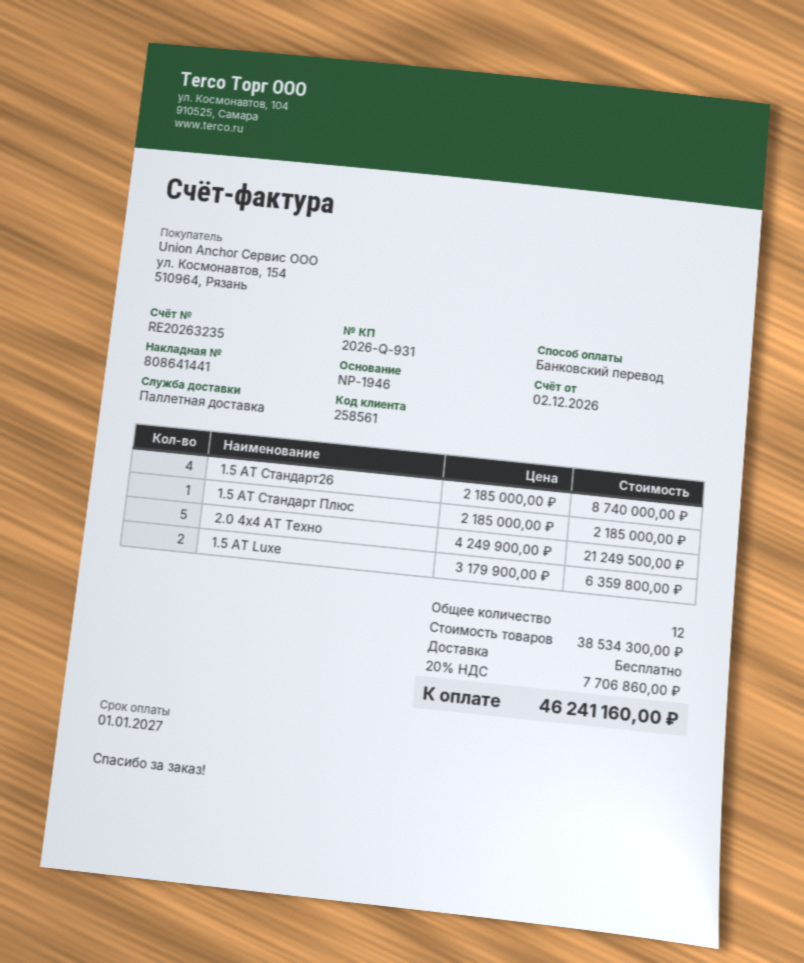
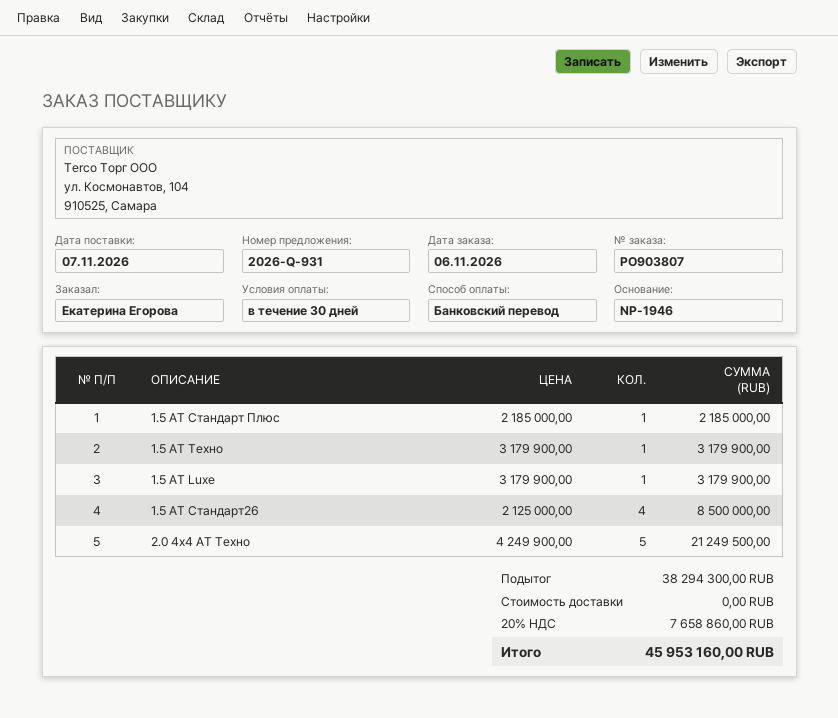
1.5 AT Стандарт26: 4 x 2185000.00 = 8740000.00 -> 4 x 2125000.00 = 8500000.00
1.5 AT Luxe: 2 x 3179900.00 = 6359800.00 -> 1 x 3179900.00 = 3179900.00
1.5 AT Техно: none -> 1 x 3179900.00 = 3179900.00
subtotal: 38534300.00 -> 38294300.00
tax: 20% = 7706860.00 -> 20% = 7658860.00
total: 46241160.00 -> 45953160.00

